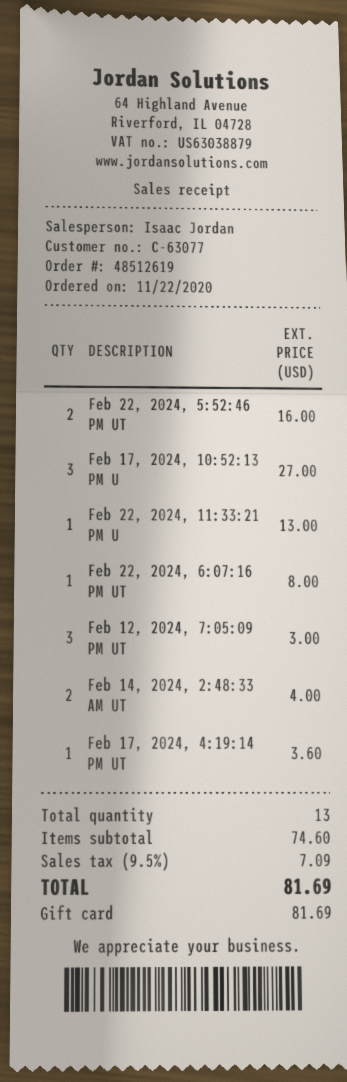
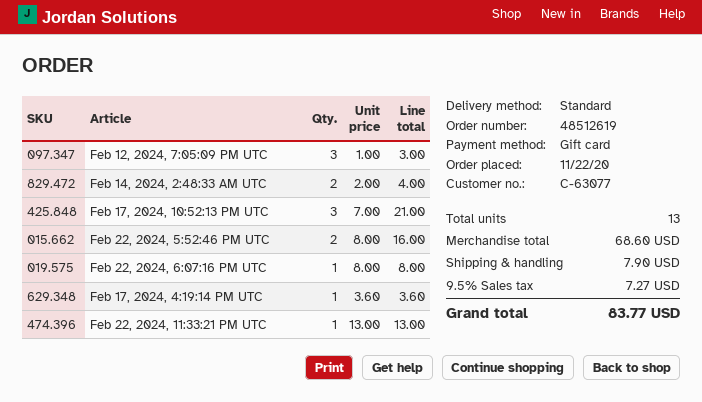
Feb 17, 2024, 10:52:13 PM U: 3 for 27.00 -> 3 for 21.00
subtotal: 74.60 -> 68.60
shipping: none -> 7.90
tax: 9.5% = 7.09 -> 9.5% = 7.27
total: 81.69 -> 83.77

